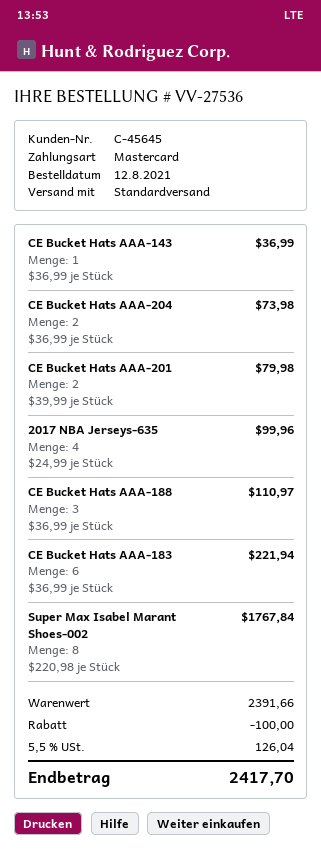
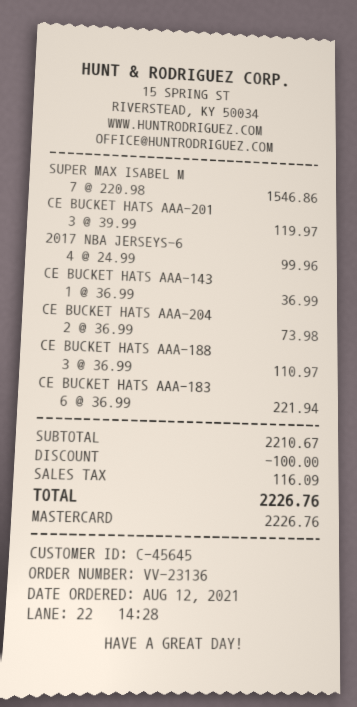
order number: VV-27536 -> VV-23136
CE Bucket Hats AAA-201: 2 x 39.99 = 79.98 -> 3 x 39.99 = 119.97
Super Max Isabel Marant Shoes-002: 8 x 220.98 = 1767.84 -> 7 x 220.98 = 1546.86
subtotal: 2391.66 -> 2210.67
tax: 126.04 -> 116.09
total: 2417.70 -> 2226.76

